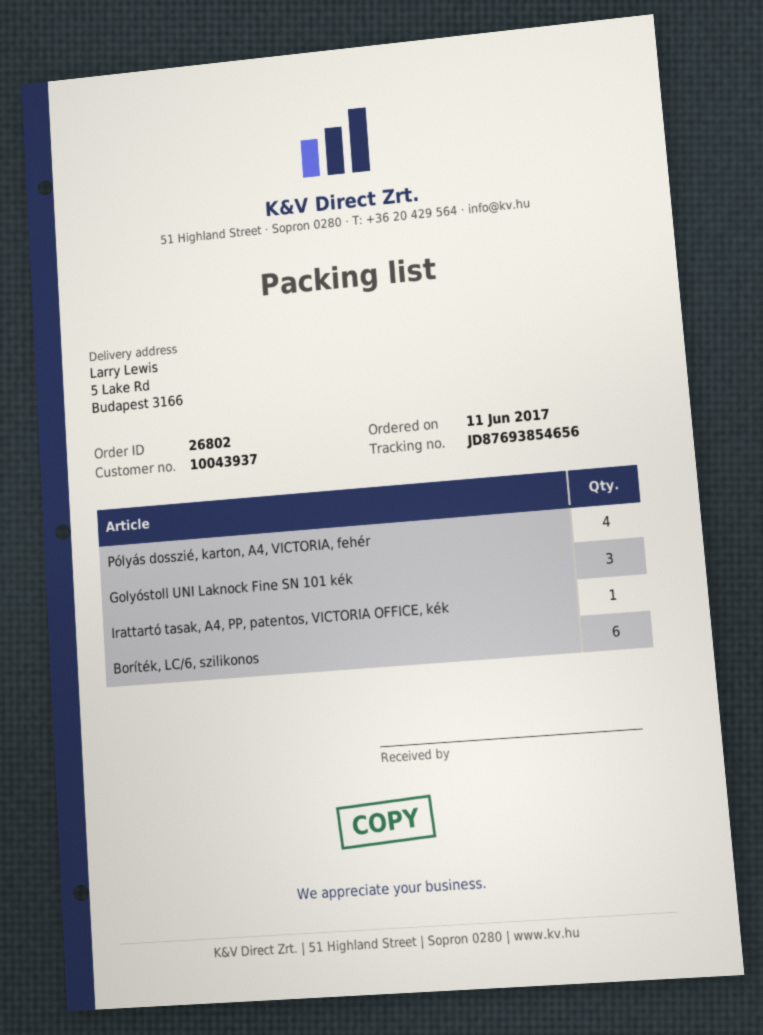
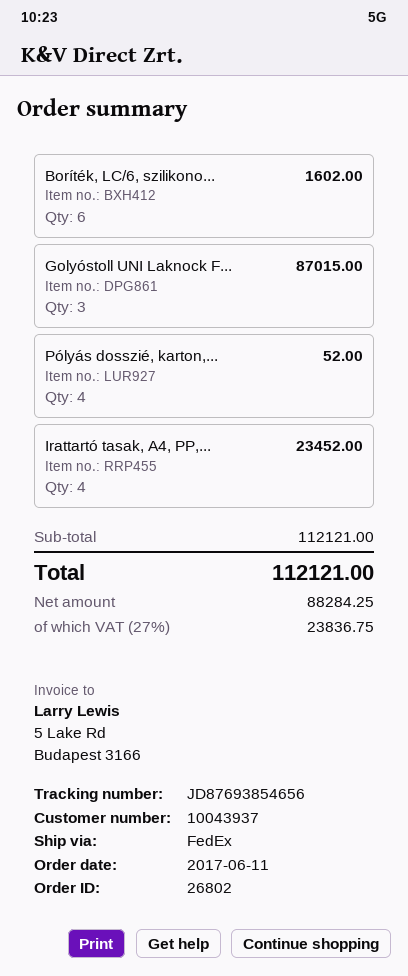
Irattartó tasak, A4, PP, patentos, VICTORIA OFFICE, kék: 1 -> 4

